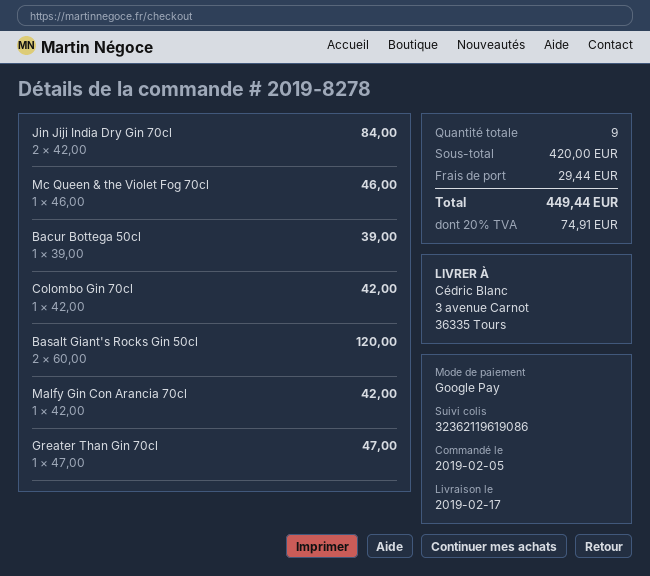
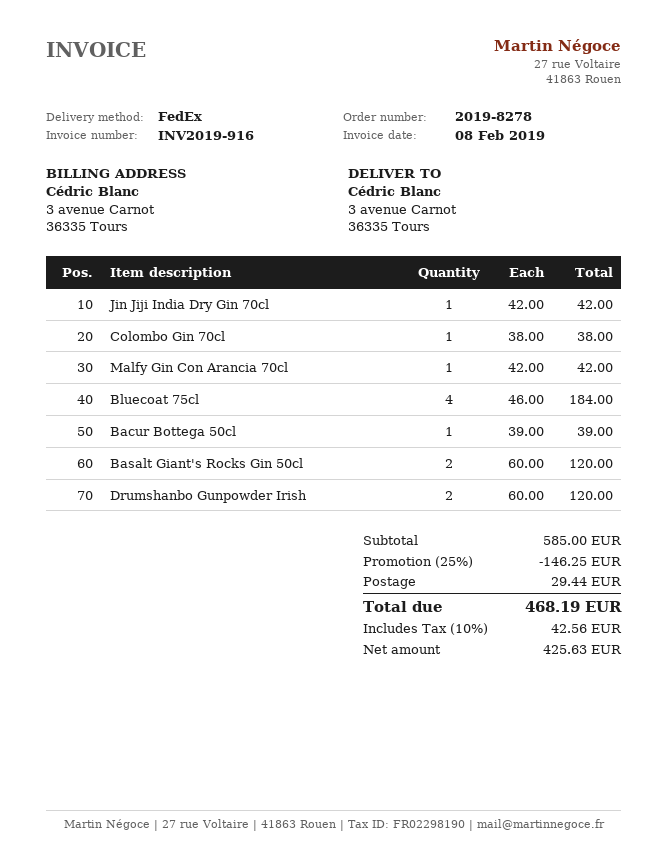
Jin Jiji India Dry Gin 70cl: 2 x 42.00 = 84.00 -> 1 x 42.00 = 42.00
Mc Queen & the Violet Fog 70cl: 1 x 46.00 = 46.00 -> none
Colombo Gin 70cl: 1 x 42.00 = 42.00 -> 1 x 38.00 = 38.00
Greater Than Gin 70cl: 1 x 47.00 = 47.00 -> none
Bluecoat 75cl: none -> 4 x 46.00 = 184.00
Drumshanbo Gunpowder Irish: none -> 2 x 60.00 = 120.00
subtotal: 420.00 -> 585.00
discount: none -> 25% = 146.25
tax: 20% = 74.91 -> 10% = 42.56
total: 449.44 -> 468.19

